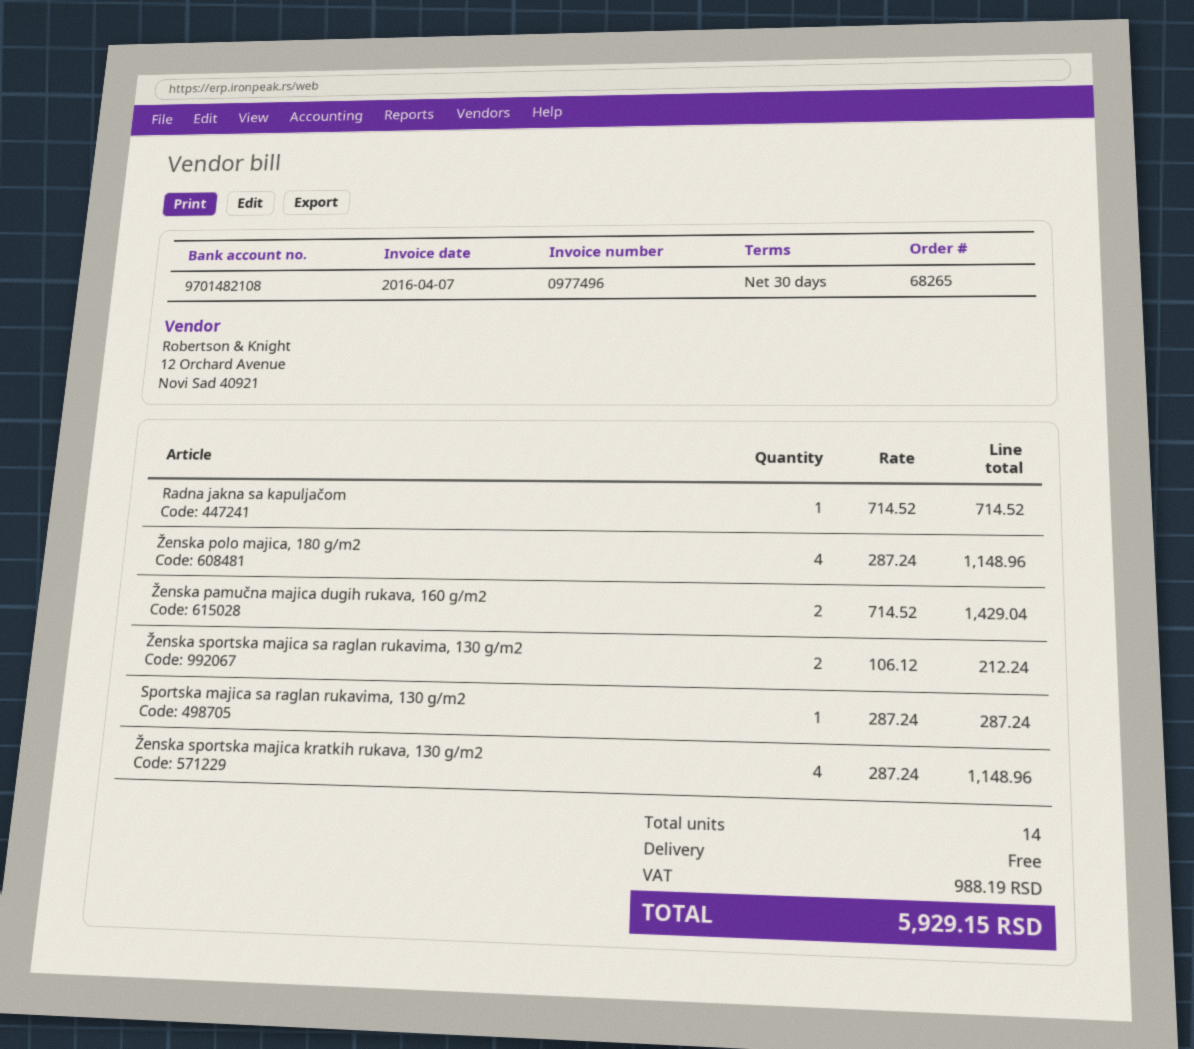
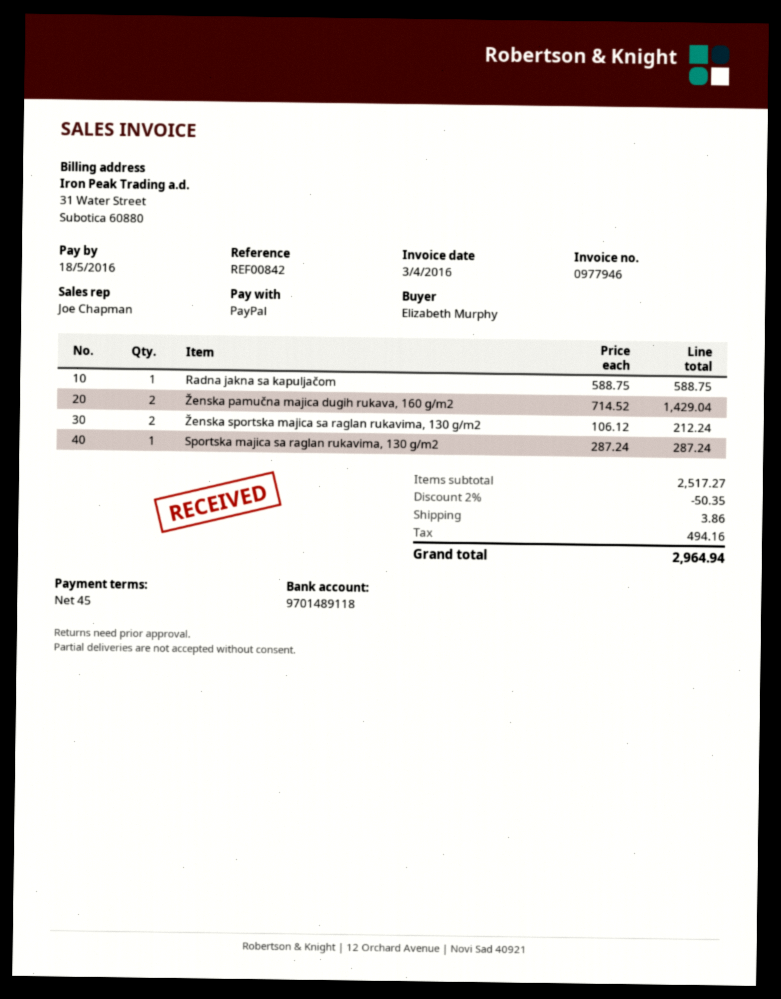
invoice number: 0977496 -> 0977946
invoice date: 2016-04-07 -> 2016-04-03
payment terms: 30 days -> 45 days
bank account: 9701482108 -> 9701489118
Radna jakna sa kapuljačom: 1 x 714.52 = 714.52 -> 1 x 588.75 = 588.75
Ženska polo majica, 180 g/m2: 4 x 287.24 = 1148.96 -> none
Ženska sportska majica kratkih rukava, 130 g/m2: 4 x 287.24 = 1148.96 -> none
discount: none -> 2% = 50.35
shipping: 0.00 -> 3.86
tax: 988.19 -> 494.16
total: 5929.15 -> 2964.94

